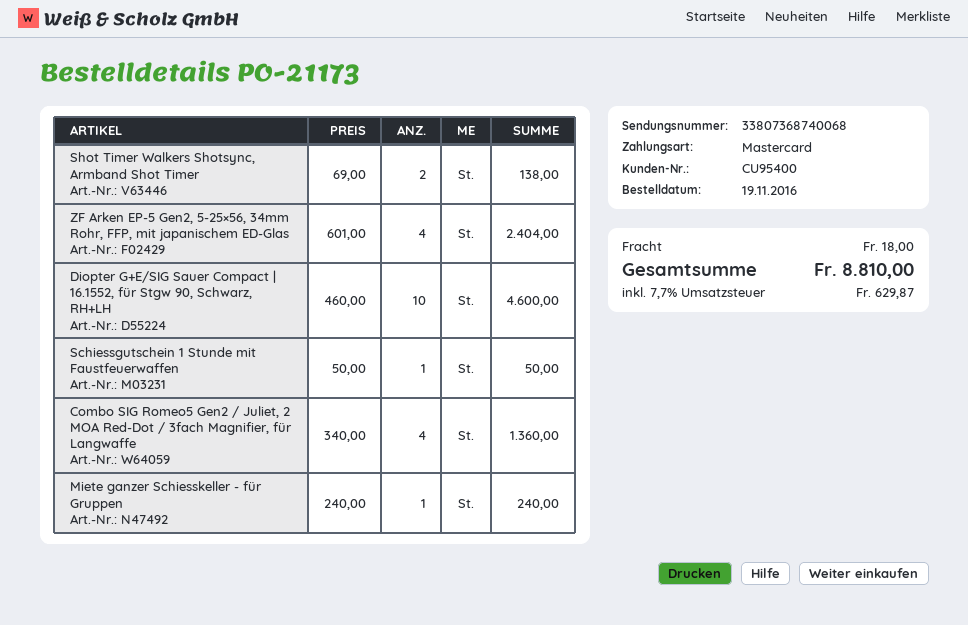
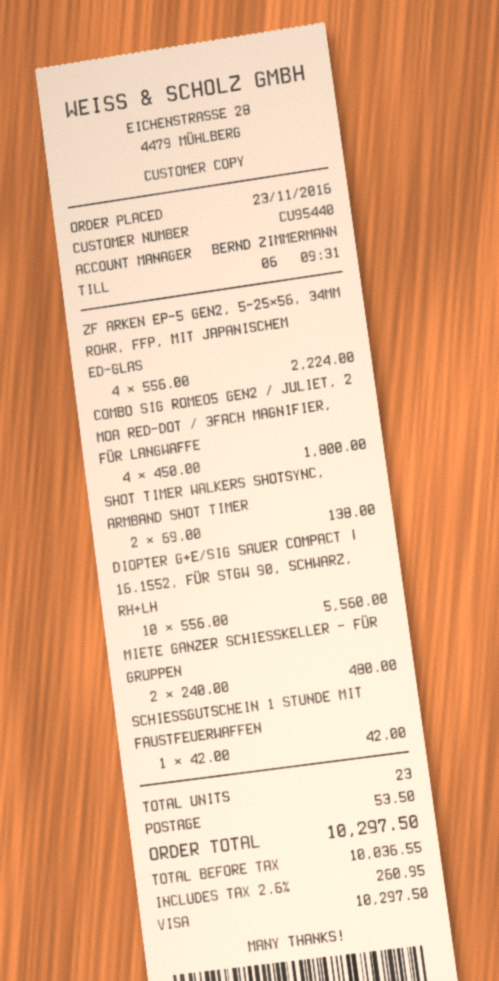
order date: 2016-11-19 -> 2016-11-23
customer number: CU95400 -> CU95440
payment method: Mastercard -> Visa
ZF Arken EP-5 Gen2, 5-25×56, 34mm Rohr, FFP, mit japanischem ED-Glas: 4 x 601.00 = 2404.00 -> 4 x 556.00 = 2224.00
Diopter G+E/SIG Sauer Compact | 16.1552, für Stgw 90, Schwarz, RH+LH: 10 x 460.00 = 4600.00 -> 10 x 556.00 = 5560.00
Schiessgutschein 1 Stunde mit Faustfeuerwaffen: 1 x 50.00 = 50.00 -> 1 x 42.00 = 42.00
Combo SIG Romeo5 Gen2 / Juliet, 2 MOA Red-Dot / 3fach Magnifier, für Langwaffe: 4 x 340.00 = 1360.00 -> 4 x 450.00 = 1800.00
Miete ganzer Schiesskeller - für Gruppen: 1 x 240.00 = 240.00 -> 2 x 240.00 = 480.00
shipping: 18.00 -> 53.50
tax: 7.7% = 629.87 -> 2.6% = 260.95
total: 8810.00 -> 10297.50

